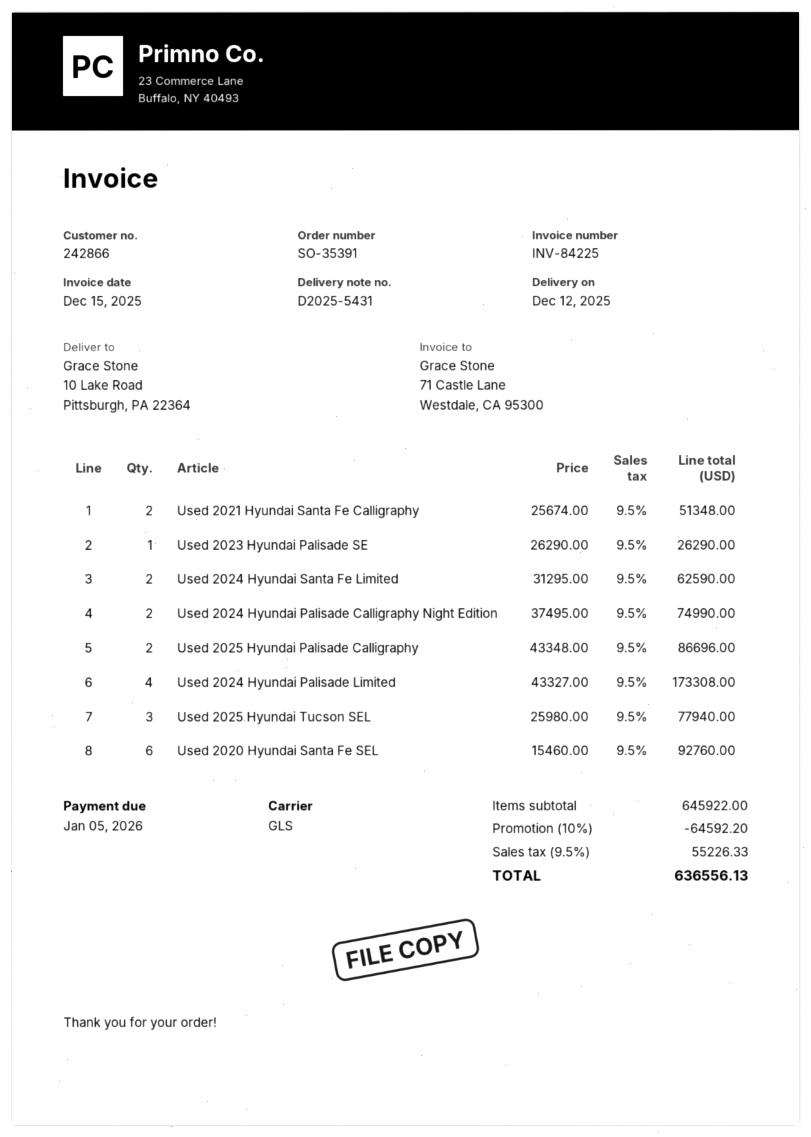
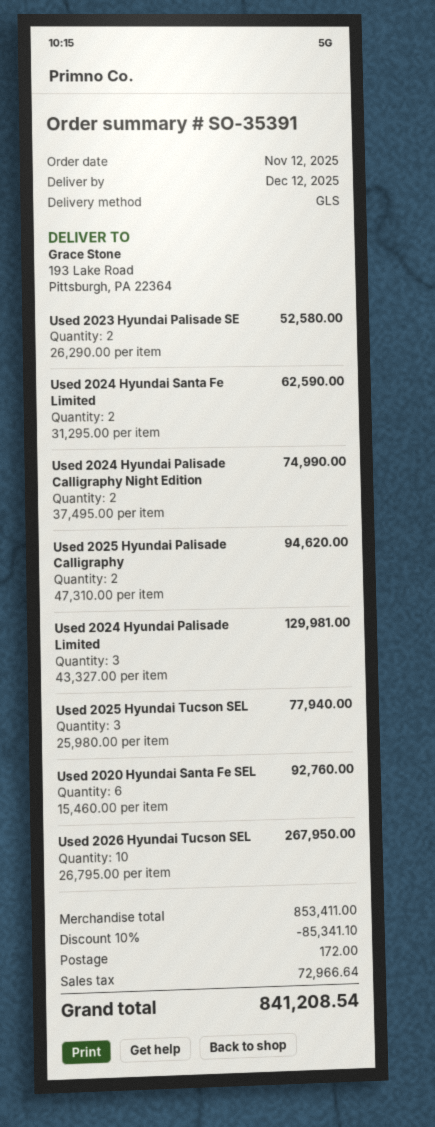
ship to: 10 Lake Road, Pittsburgh, PA 22364 -> 193 Lake Road, Pittsburgh, PA 22364
Used 2021 Hyundai Santa Fe Calligraphy: 2 x 25674.00 = 51348.00 -> none
Used 2023 Hyundai Palisade SE: 1 x 26290.00 = 26290.00 -> 2 x 26290.00 = 52580.00
Used 2025 Hyundai Palisade Calligraphy: 2 x 43348.00 = 86696.00 -> 2 x 47310.00 = 94620.00
Used 2024 Hyundai Palisade Limited: 4 x 43327.00 = 173308.00 -> 3 x 43327.00 = 129981.00
Used 2026 Hyundai Tucson SEL: none -> 10 x 26795.00 = 267950.00
subtotal: 645922.00 -> 853411.00
discount: 10% = 64592.20 -> 10% = 85341.10
shipping: none -> 172.00
tax: 55226.33 -> 72966.64
total: 636556.13 -> 841208.54

